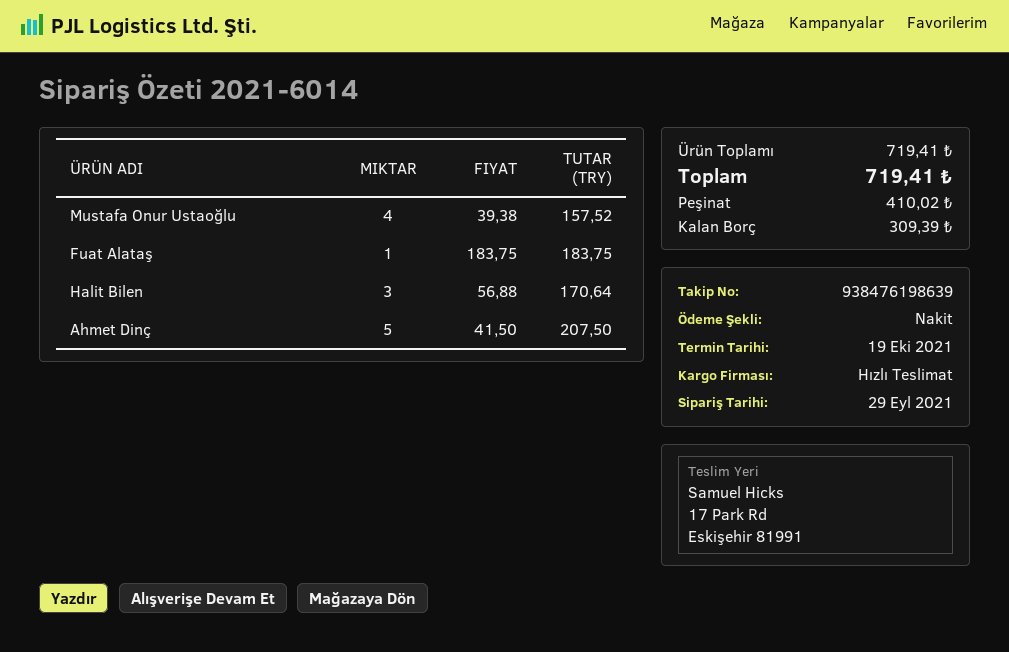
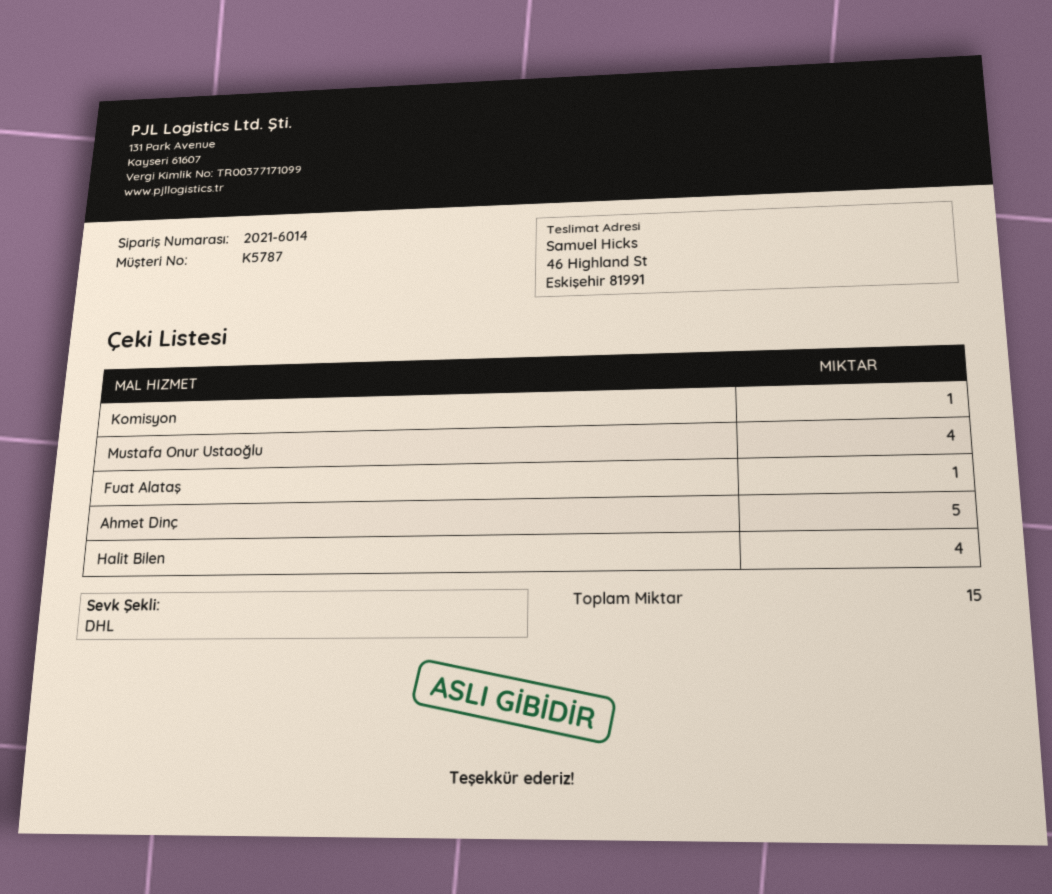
shipping method: express -> DHL
ship to: 17 Park Rd, Eskişehir 81991 -> 46 Highland St, Eskişehir 81991
Halit Bilen: 3 -> 4
Komisyon: none -> 1

